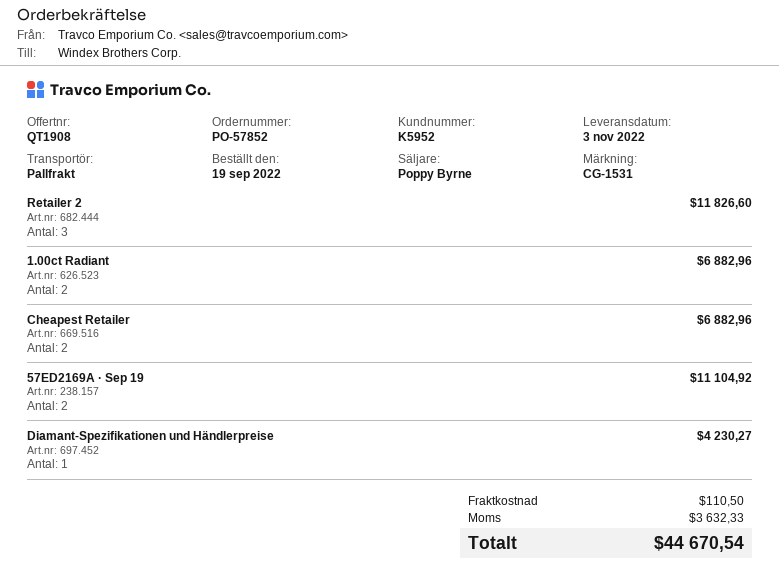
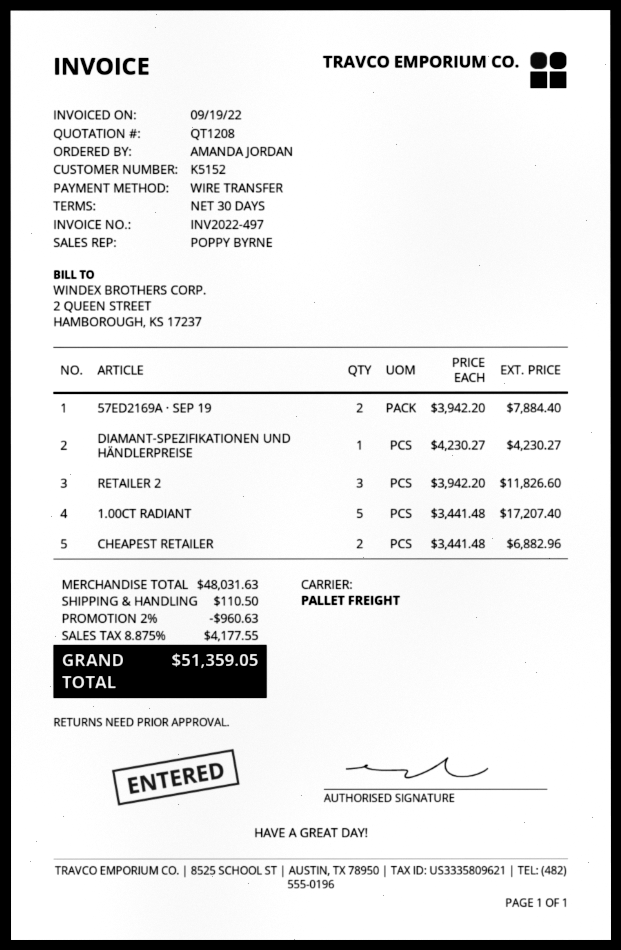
quote number: QT1908 -> QT1208
customer number: K5952 -> K5152
1.00ct Radiant: 2 for 6882.96 -> 5 for 17207.40
57ED2169A · Sep 19: 2 for 11104.92 -> 2 for 7884.40
discount: none -> 2% = 960.63
tax: 3632.33 -> 4177.55
total: 44670.54 -> 51359.05

